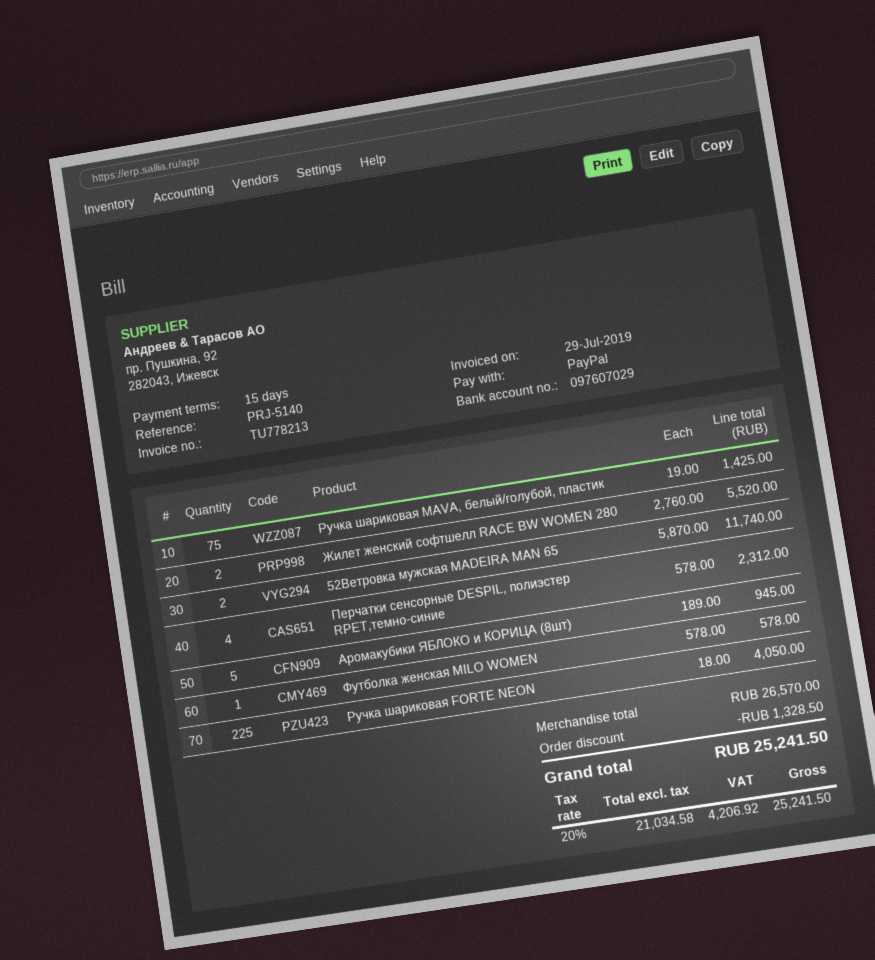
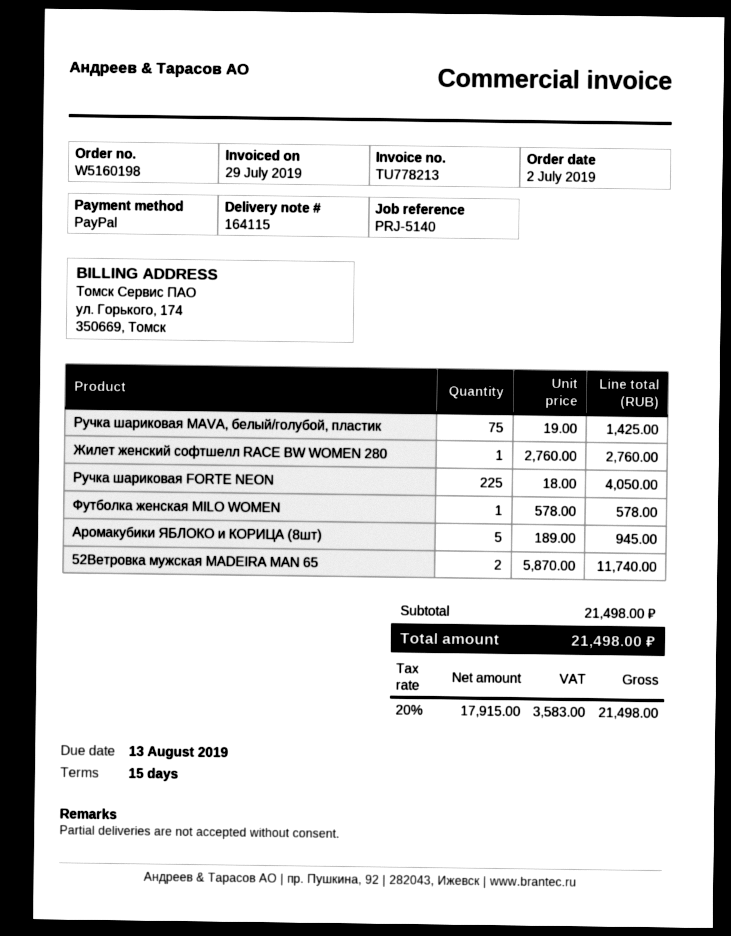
Жилет женский софтшелл RACE BW WOMEN 280: 2 x 2760.00 = 5520.00 -> 1 x 2760.00 = 2760.00
Перчатки сенсорные DESPIL, полиэстер RPET,темно-синие: 4 x 578.00 = 2312.00 -> none
subtotal: 26570.00 -> 21498.00
discount: 1328.50 -> none
net: 21034.58 -> 17915.00
tax: 20% = 4206.92 -> 20% = 3583.00
total: 25241.50 -> 21498.00

